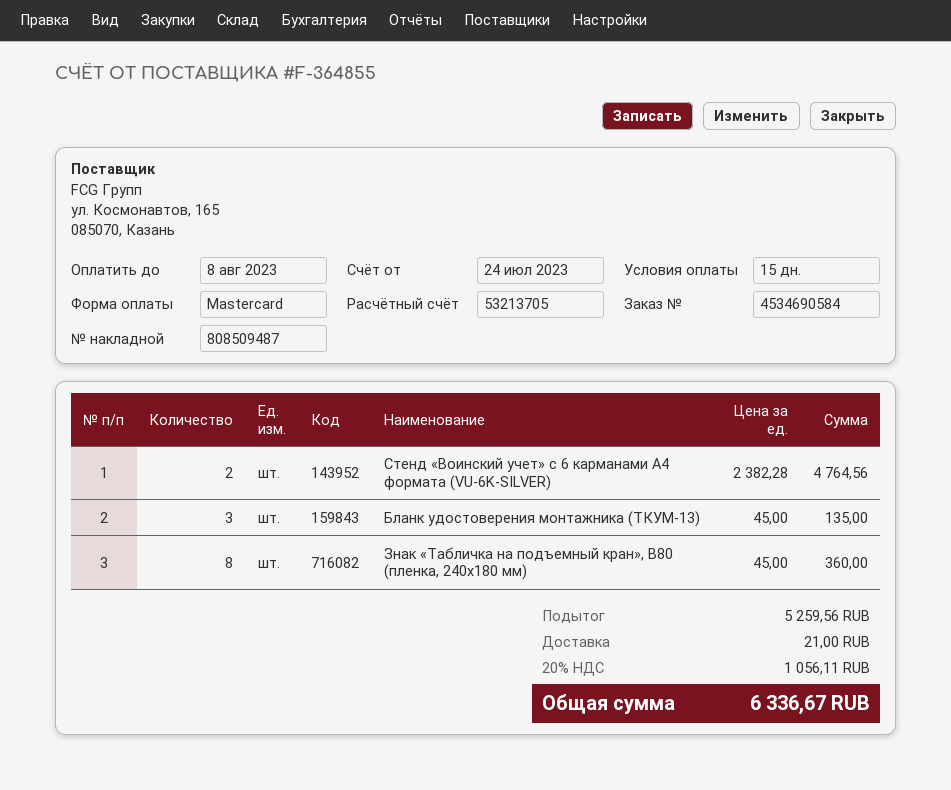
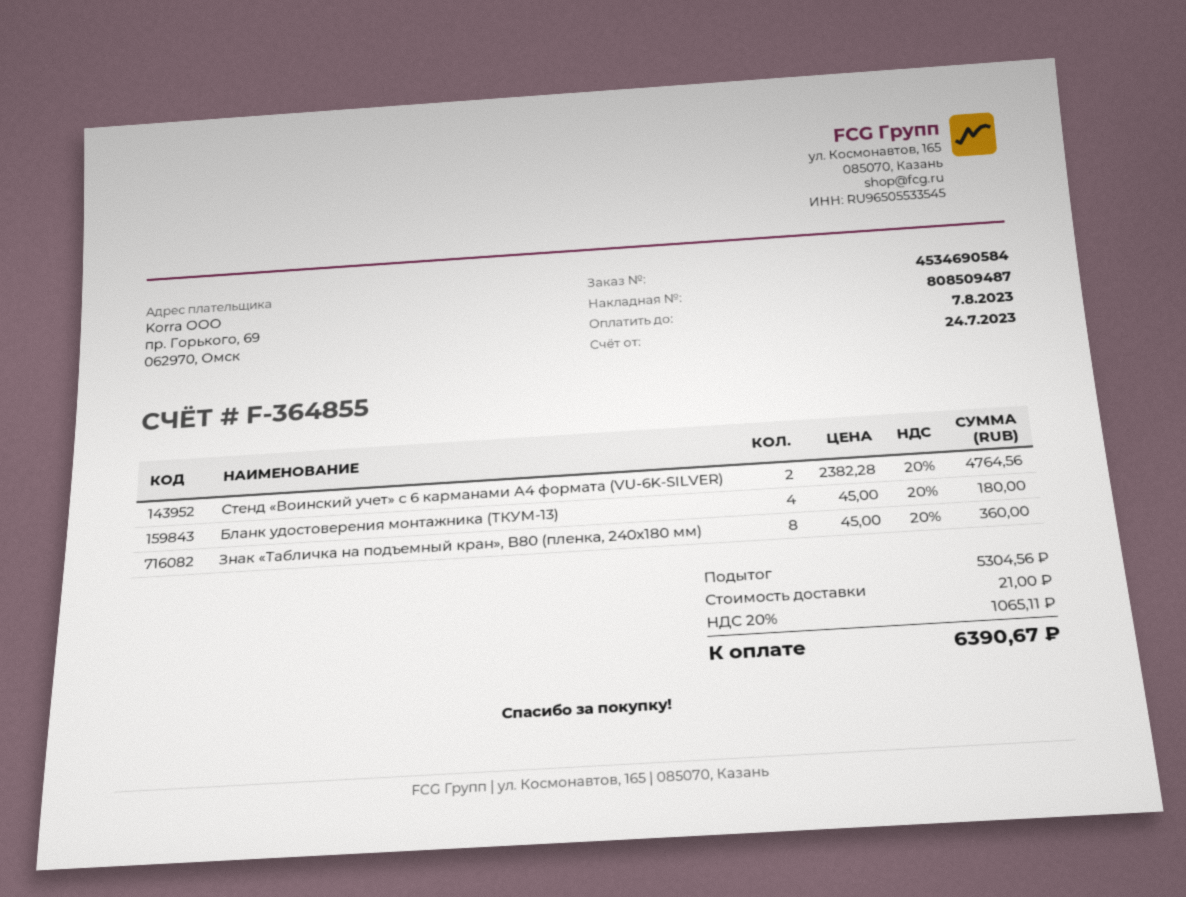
due date: 2023-08-08 -> 2023-08-07
Бланк удостоверения монтажника (ТКУМ-13): 3 x 45.00 = 135.00 -> 4 x 45.00 = 180.00
subtotal: 5259.56 -> 5304.56
tax: 20% = 1056.11 -> 20% = 1065.11
total: 6336.67 -> 6390.67

